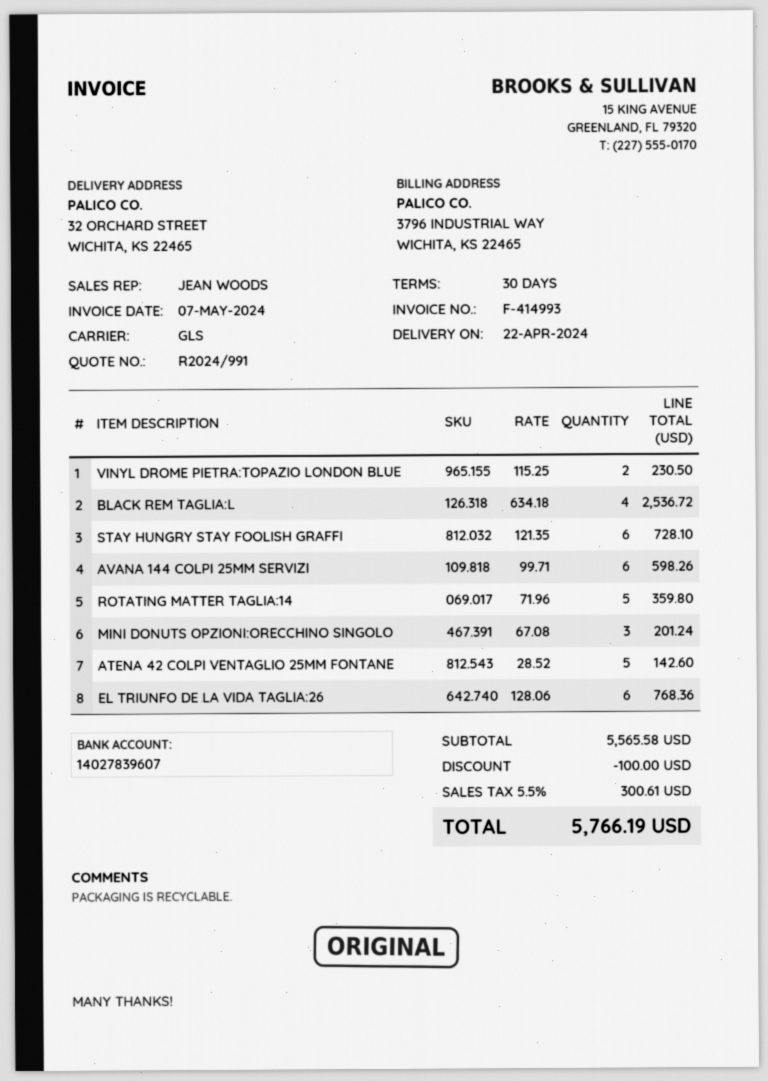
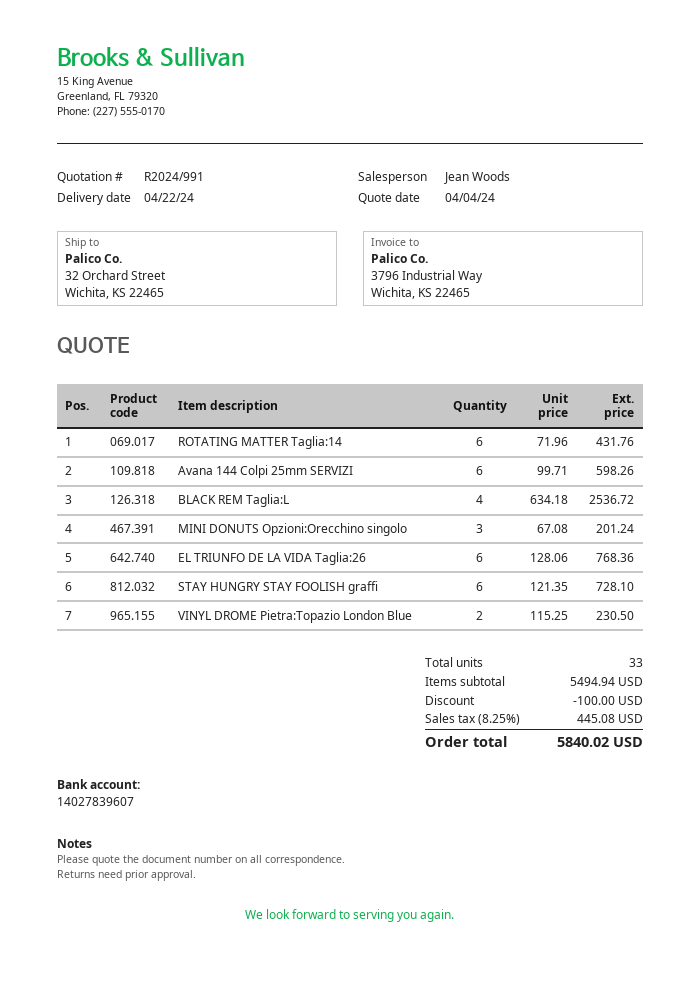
ROTATING MATTER TAGLIA:14: 5 x 71.96 = 359.80 -> 6 x 71.96 = 431.76
ATENA 42 COLPI VENTAGLIO 25MM FONTANE: 5 x 28.52 = 142.60 -> none
subtotal: 5565.58 -> 5494.94
tax: 5.5% = 300.61 -> 8.25% = 445.08
total: 5766.19 -> 5840.02

